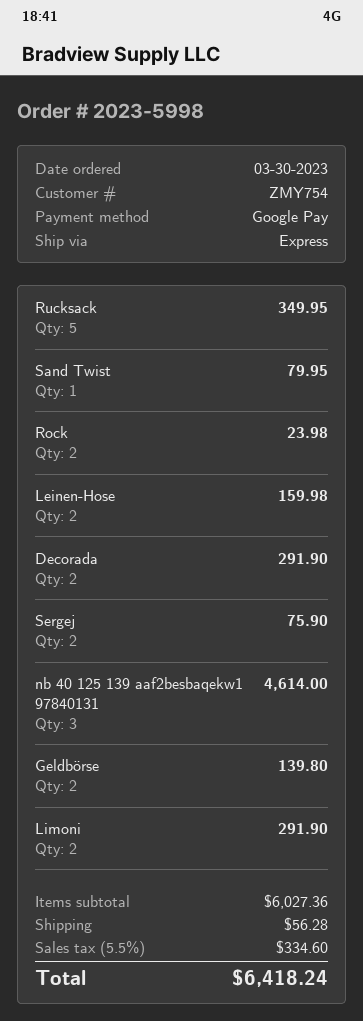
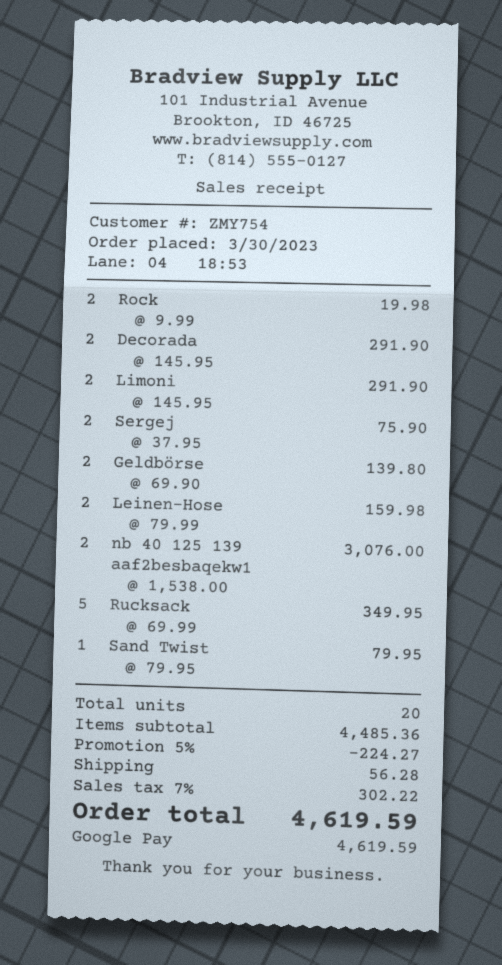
Rock: 2 for 23.98 -> 2 for 19.98
nb 40 125 139 aaf2besbaqekw1 97840131: 3 for 4614.00 -> 2 for 3076.00
subtotal: 6027.36 -> 4485.36
discount: none -> 5% = 224.27
tax: 5.5% = 334.60 -> 7% = 302.22
total: 6418.24 -> 4619.59

